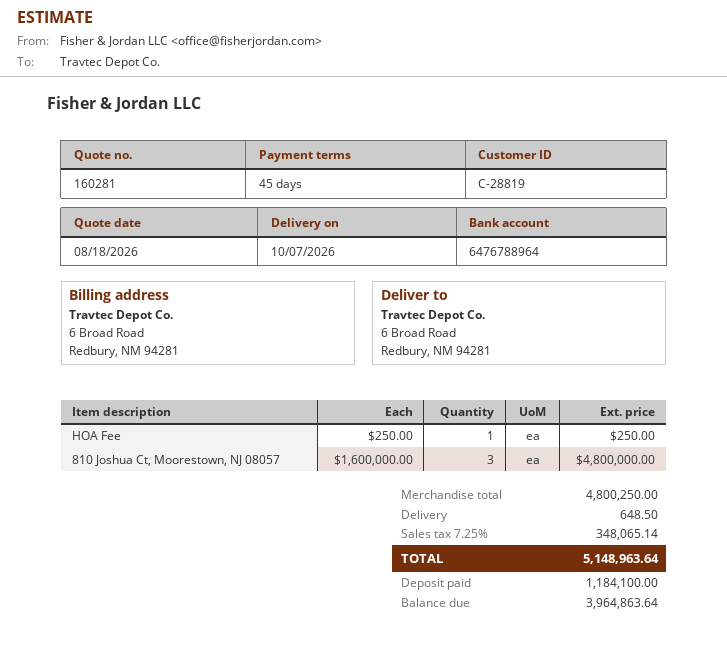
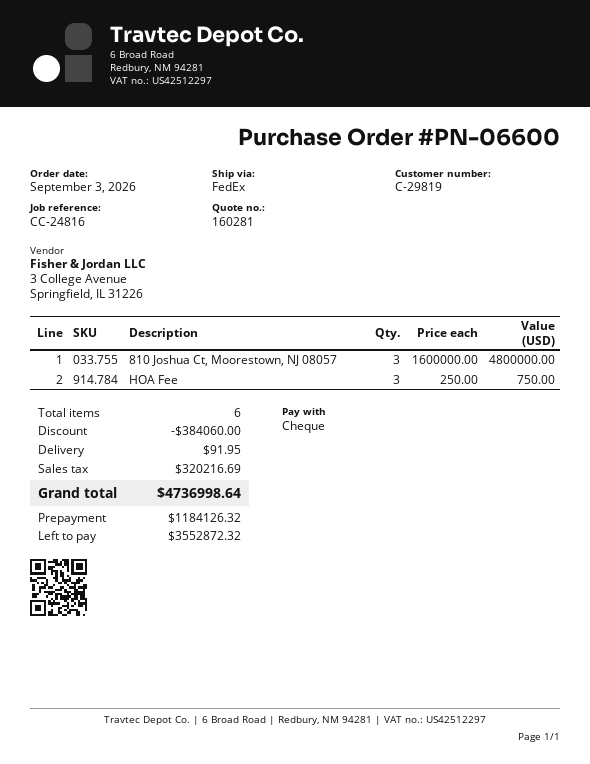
customer number: C-28819 -> C-29819
HOA Fee: 1 x 250.00 = 250.00 -> 3 x 250.00 = 750.00
discount: none -> 384060.00
shipping: 648.50 -> 91.95
tax: 348065.14 -> 320216.69
total: 5148963.64 -> 4736998.64
deposit: 1184100.00 -> 1184126.32
balance: 3964863.64 -> 3552872.32

